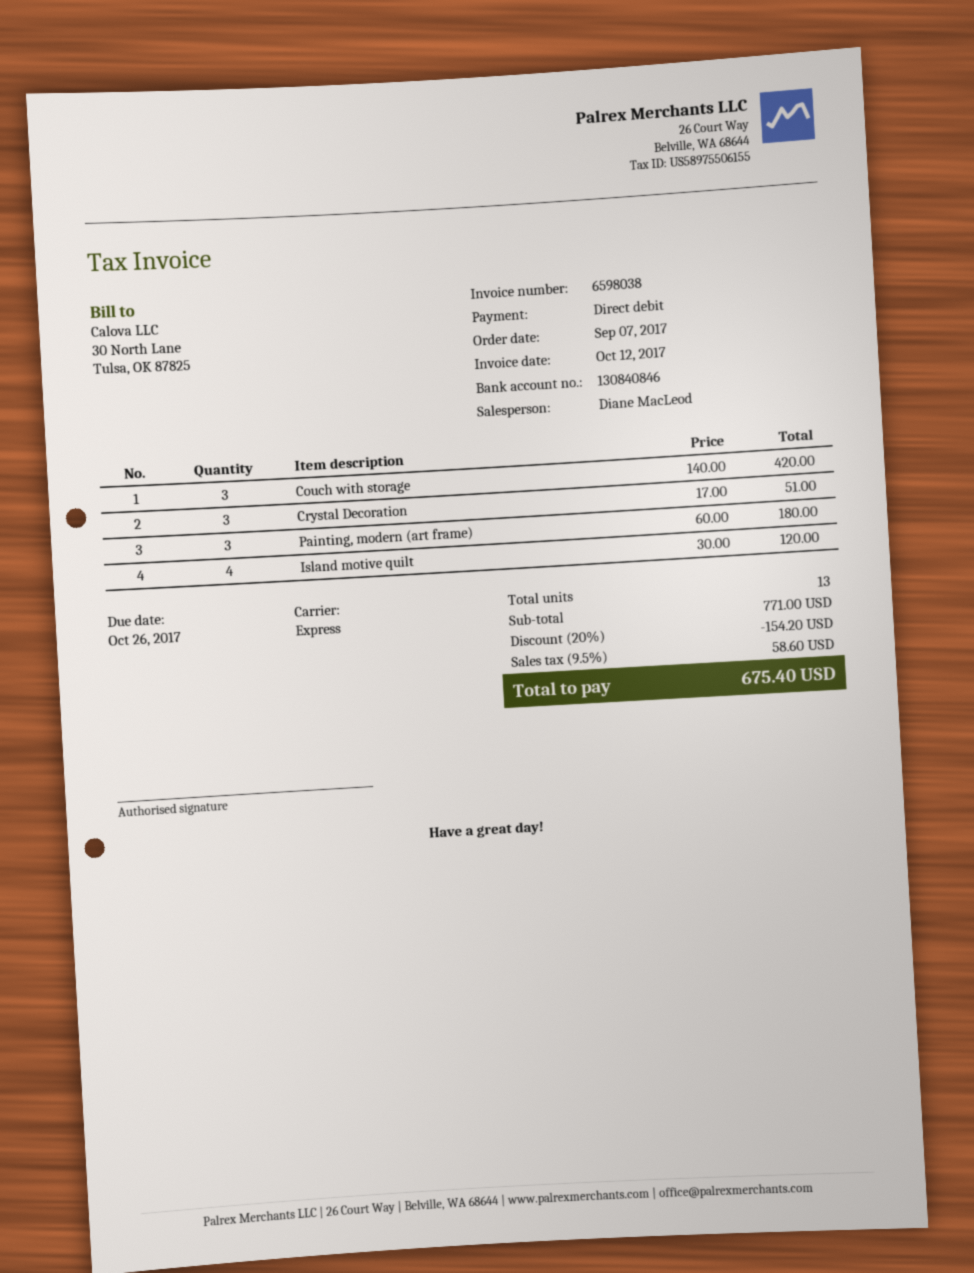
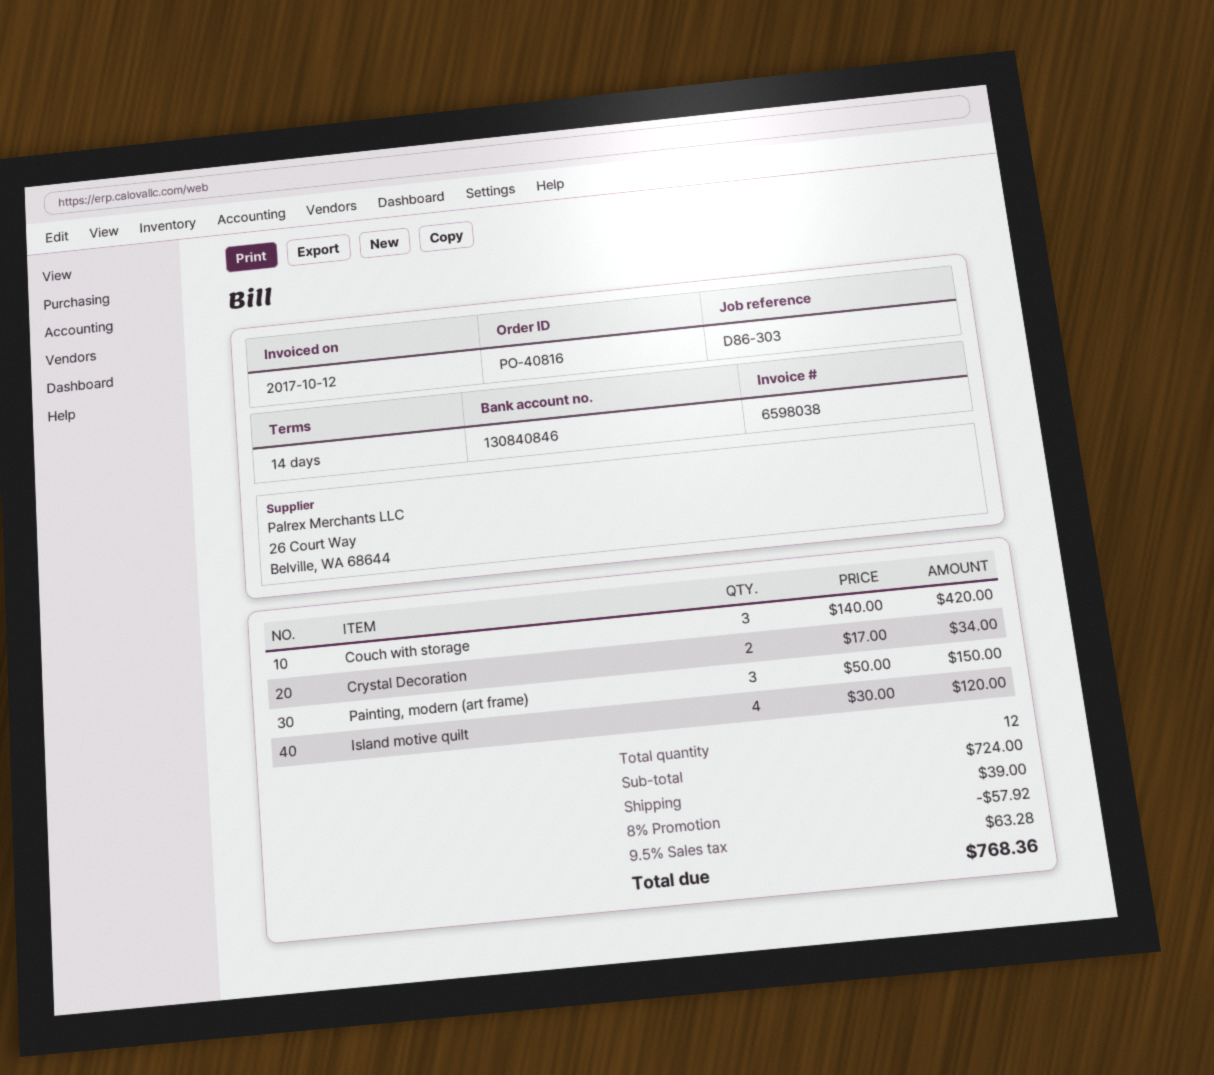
Crystal Decoration: 3 x 17.00 = 51.00 -> 2 x 17.00 = 34.00
Painting, modern (art frame): 3 x 60.00 = 180.00 -> 3 x 50.00 = 150.00
total quantity: 13 -> 12
subtotal: 771.00 -> 724.00
discount: 20% = 154.20 -> 8% = 57.92
shipping: none -> 39.00
tax: 9.5% = 58.60 -> 9.5% = 63.28
total: 675.40 -> 768.36

